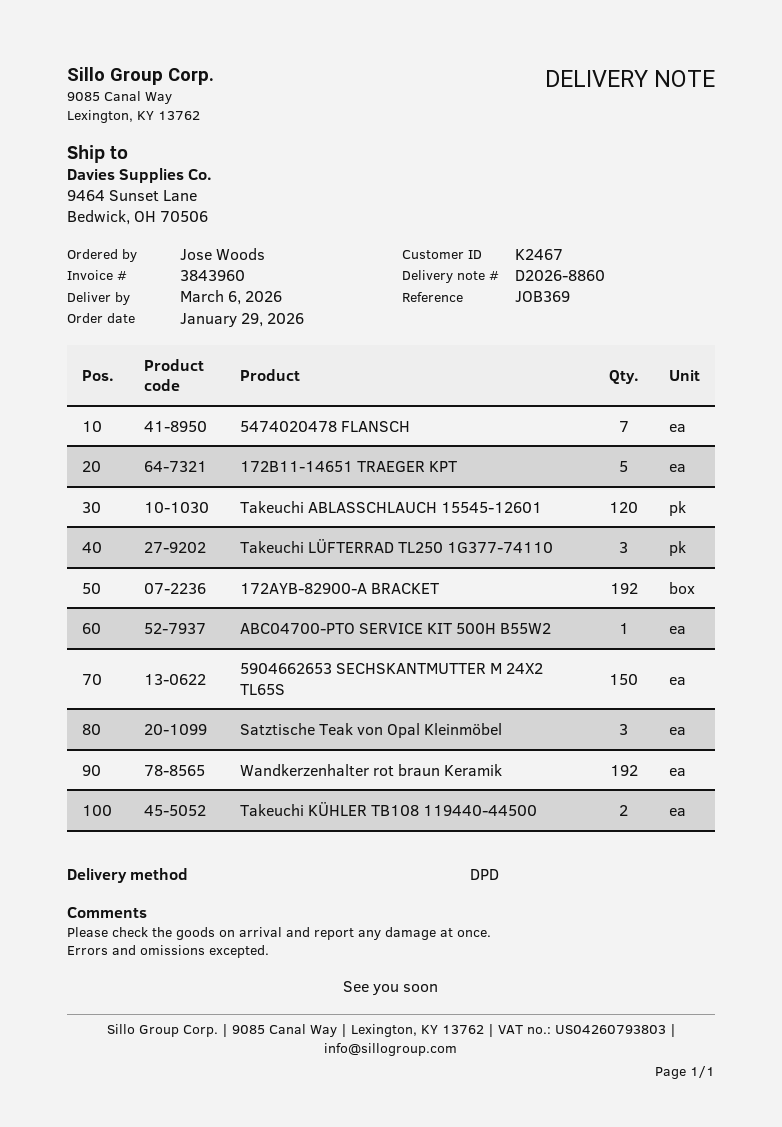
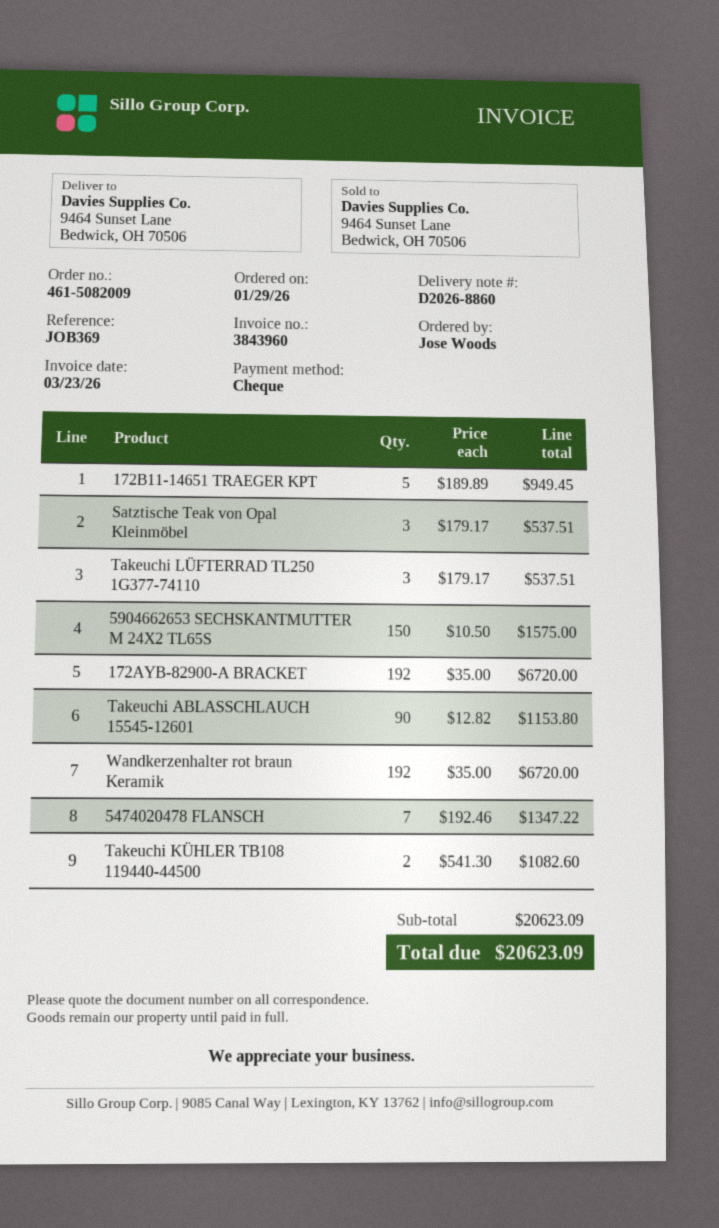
Takeuchi ABLASSCHLAUCH 15545-12601: 120 -> 90
ABC04700-PTO SERVICE KIT 500H B55W2: 1 -> none

